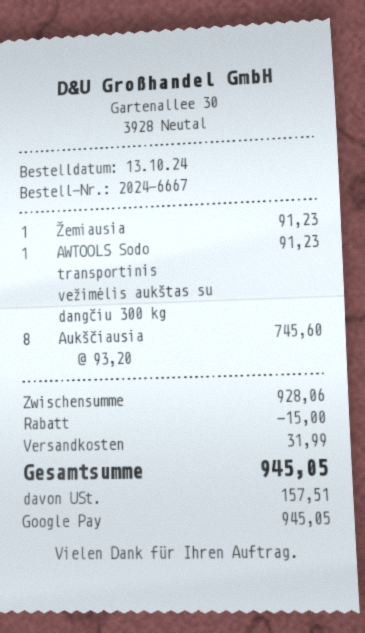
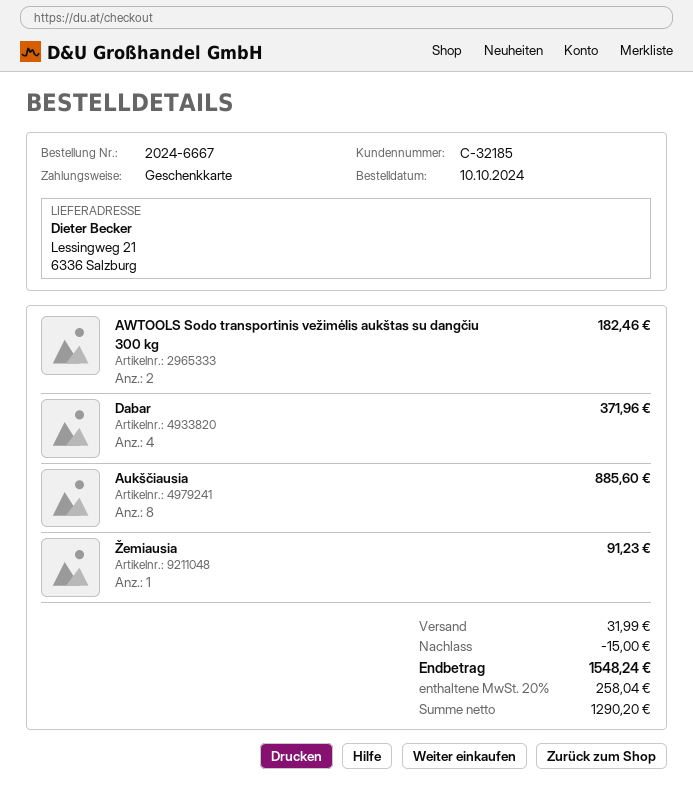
order date: 2024-10-13 -> 2024-10-10
payment method: Google Pay -> gift card
AWTOOLS Sodo transportinis vežimėlis aukštas su dangčiu 300 kg: 1 for 91.23 -> 2 for 182.46
Aukščiausia: 8 for 745.60 -> 8 for 885.60
Dabar: none -> 4 for 371.96
tax: 157.51 -> 258.04
total: 945.05 -> 1548.24

